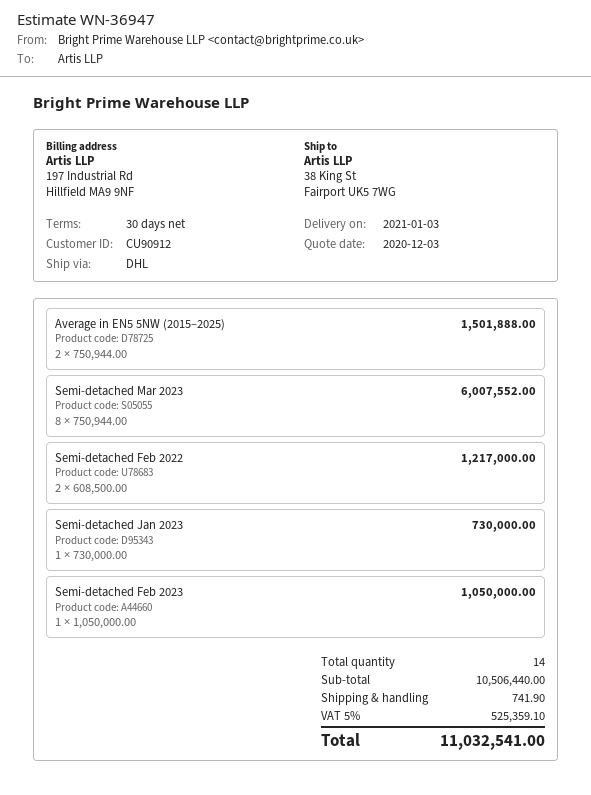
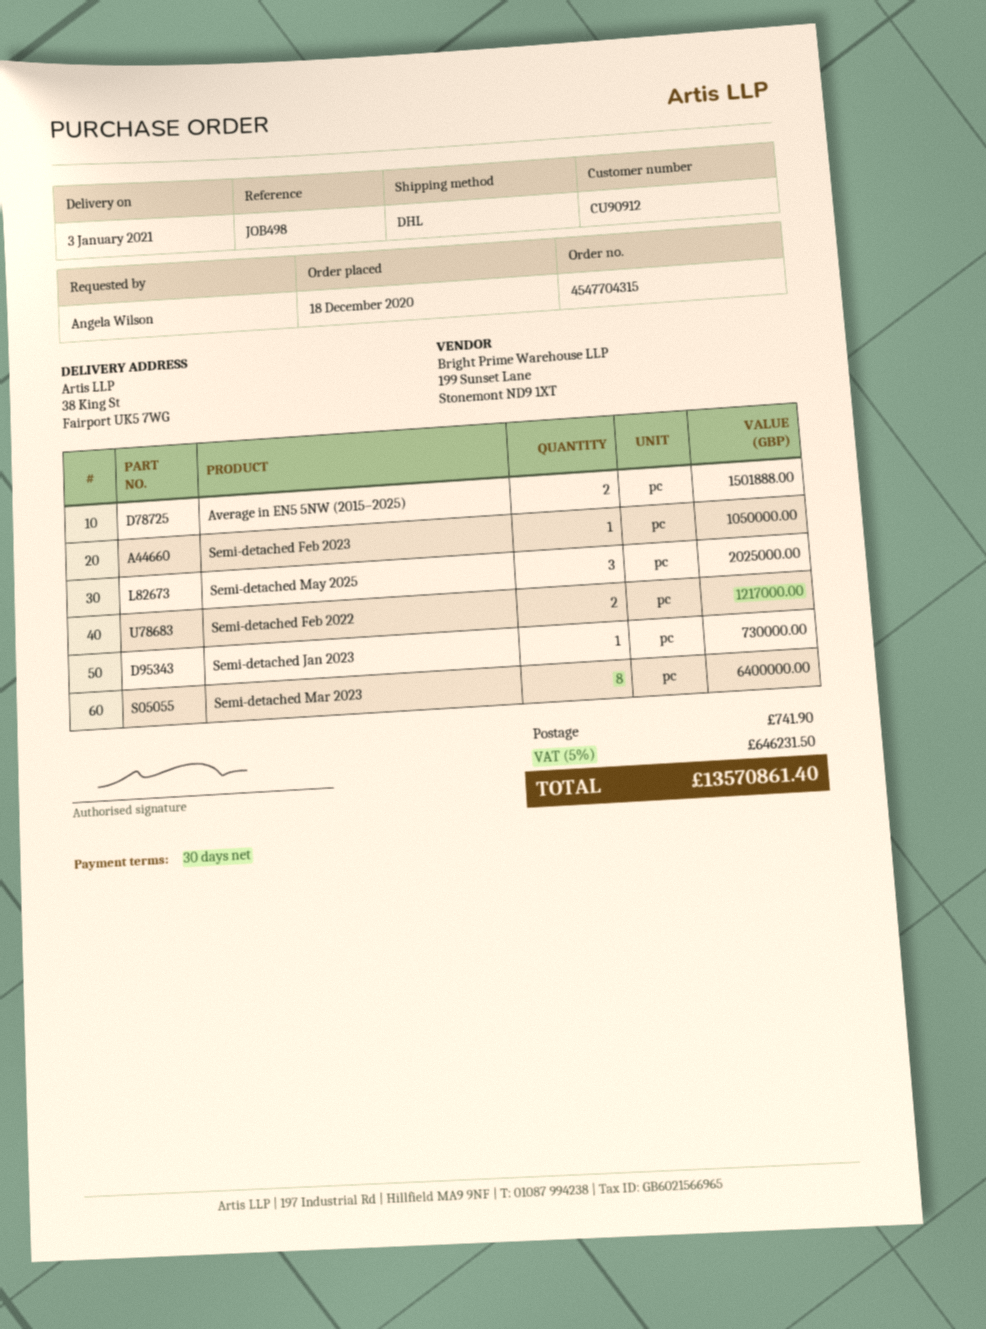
Semi-detached Mar 2023: 8 for 6007552.00 -> 8 for 6400000.00
Semi-detached May 2025: none -> 3 for 2025000.00
tax: 5% = 525359.10 -> 5% = 646231.50
total: 11032541.00 -> 13570861.40

